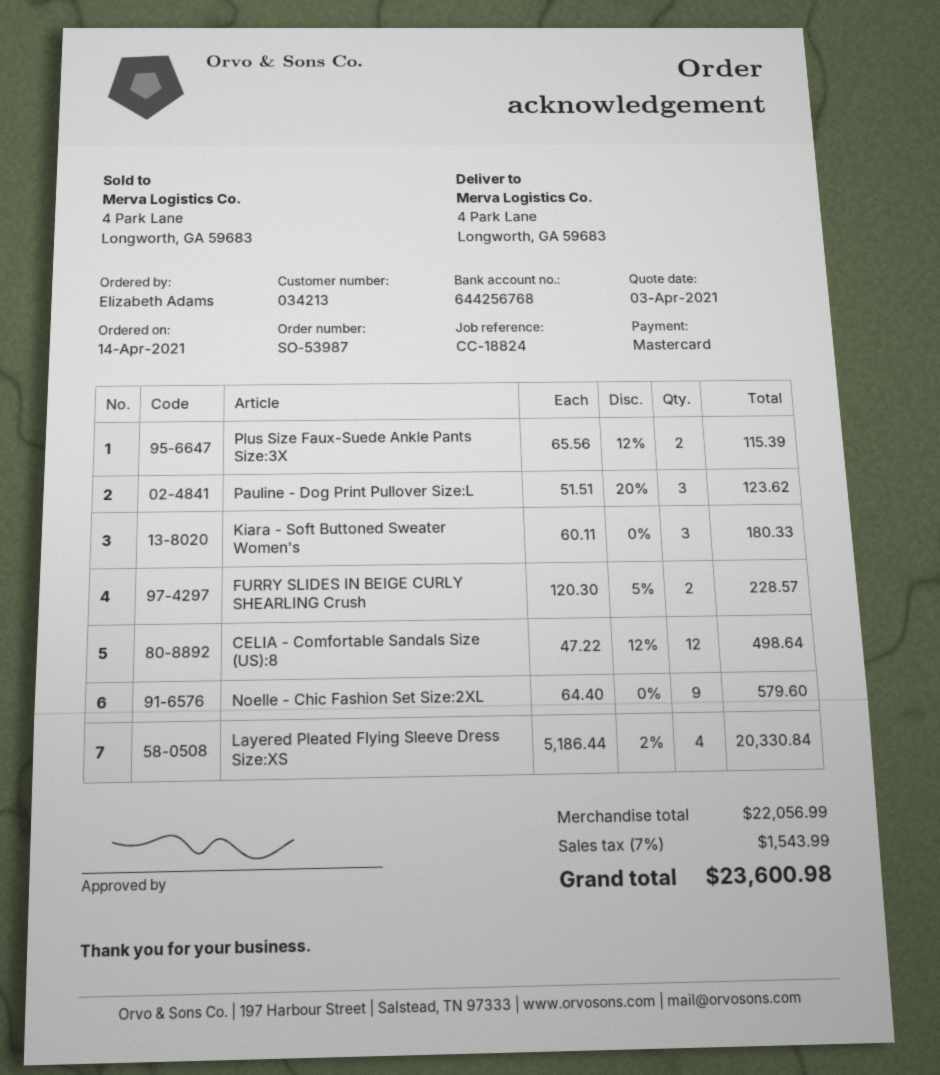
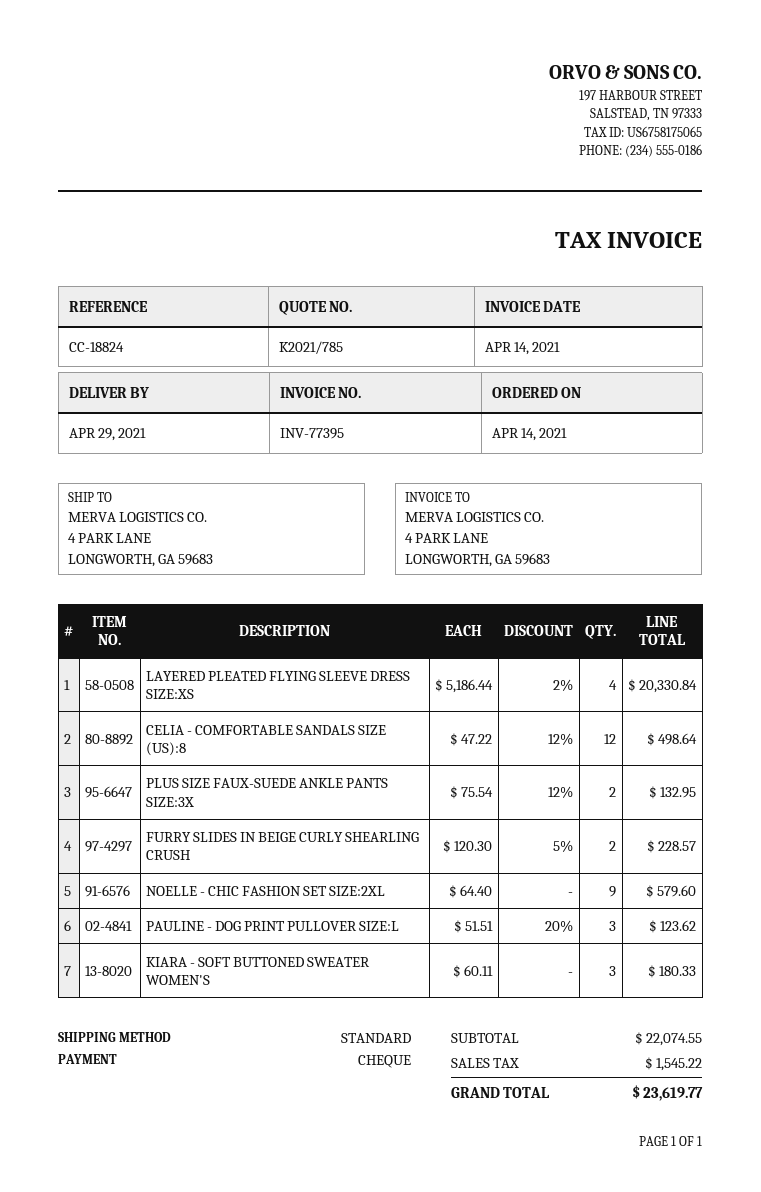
payment method: Mastercard -> cheque
Plus Size Faux-Suede Ankle Pants Size:3X: 2 x 65.56 - 12% = 115.39 -> 2 x 75.54 - 12% = 132.95
subtotal: 22056.99 -> 22074.55
tax: 1543.99 -> 1545.22
total: 23600.98 -> 23619.77

